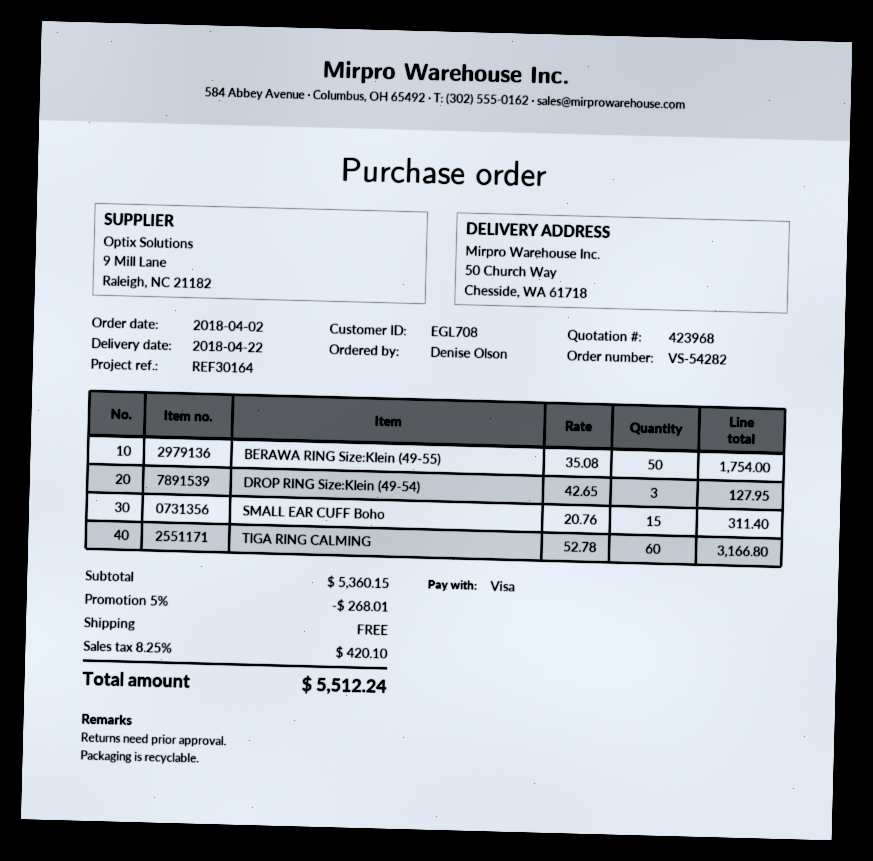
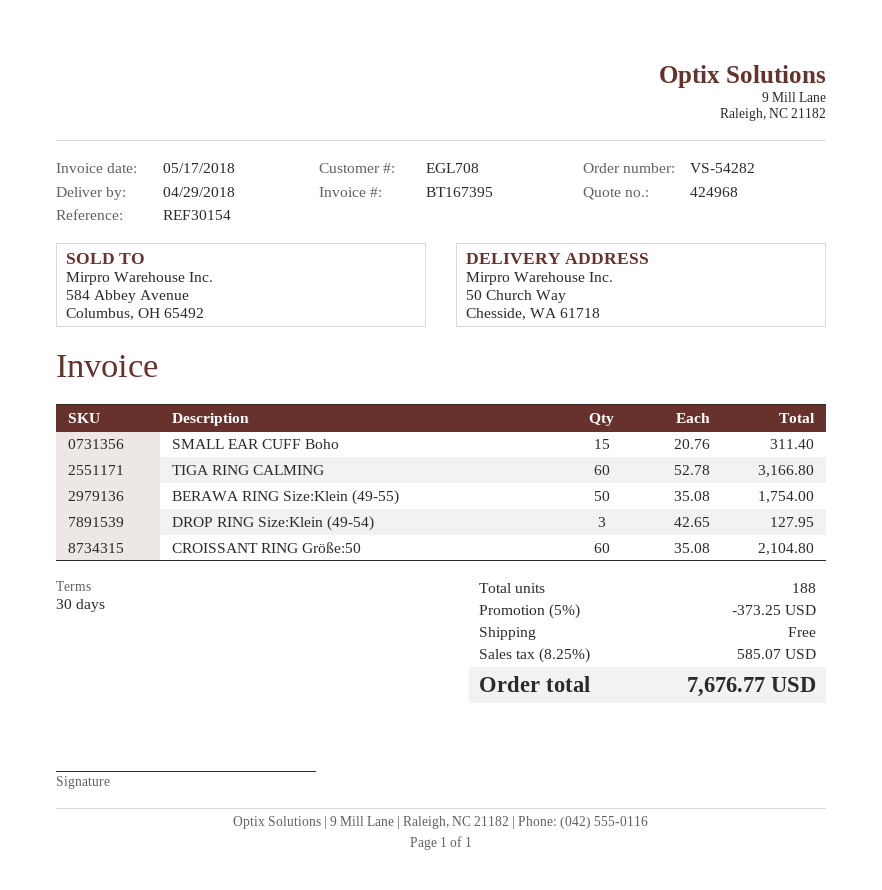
quote number: 423968 -> 424968
delivery date: 2018-04-22 -> 2018-04-29
reference: REF30164 -> REF30154
CROISSANT RING Größe:50: none -> 60 x 35.08 = 2104.80
discount: 5% = 268.01 -> 5% = 373.25
tax: 8.25% = 420.10 -> 8.25% = 585.07
total: 5512.24 -> 7676.77

